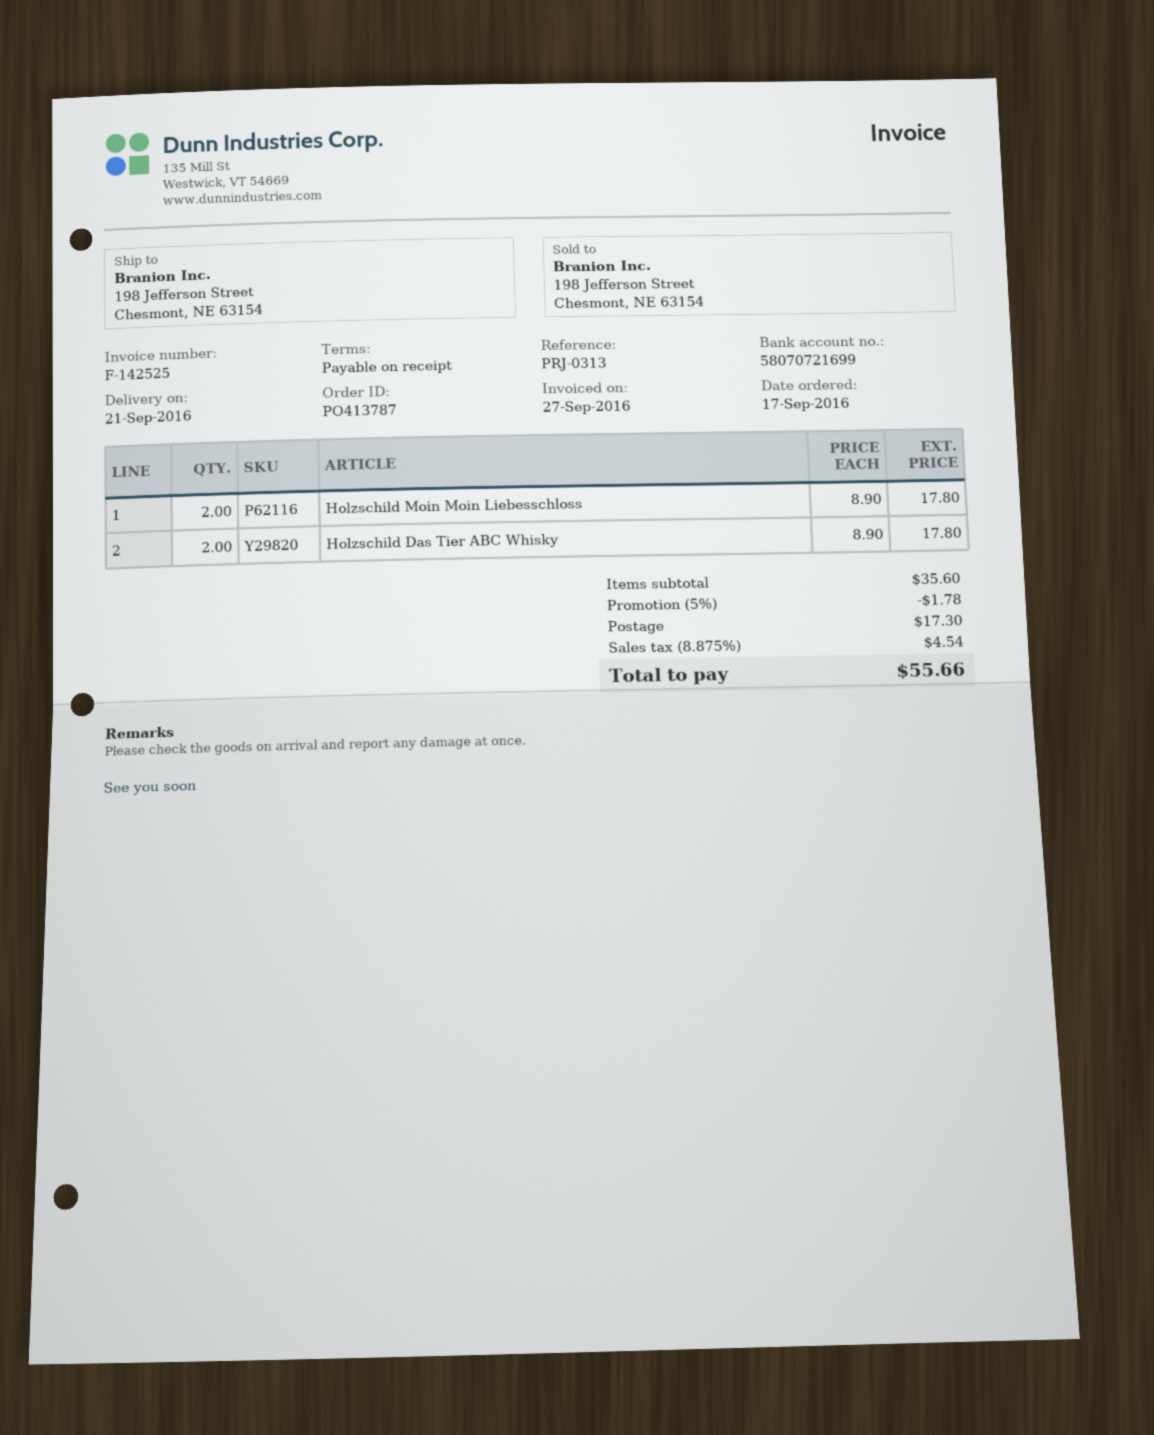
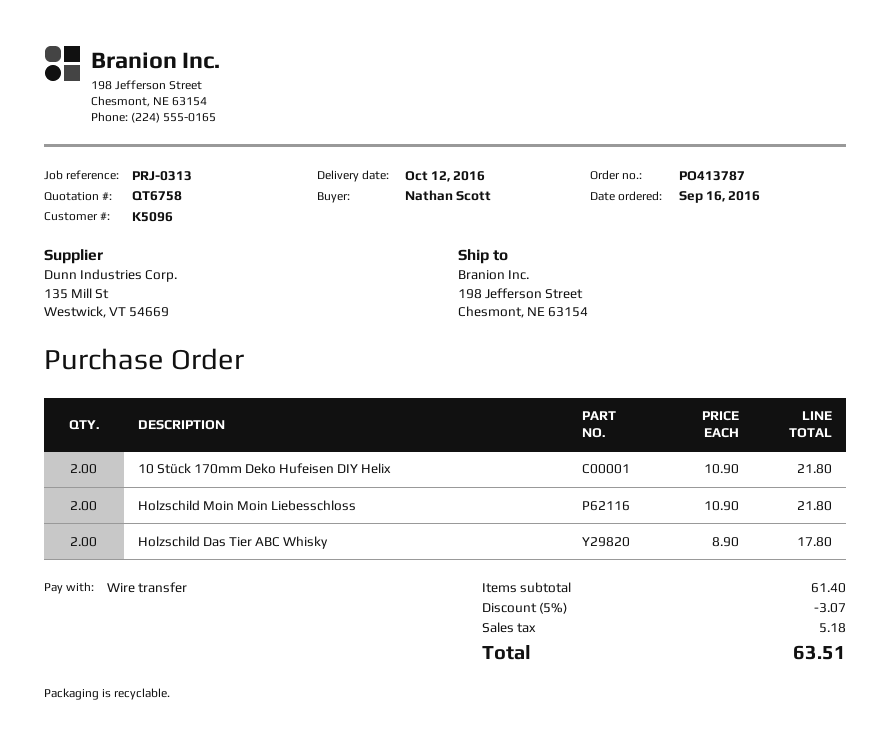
order date: 2016-09-17 -> 2016-09-16
delivery date: 2016-09-21 -> 2016-10-12
Holzschild Moin Moin Liebesschloss: 2 x 8.90 = 17.80 -> 2 x 10.90 = 21.80
10 Stück 170mm Deko Hufeisen DIY Helix: none -> 2 x 10.90 = 21.80
subtotal: 35.60 -> 61.40
discount: 5% = 1.78 -> 5% = 3.07
shipping: 17.30 -> none
tax: 4.54 -> 5.18
total: 55.66 -> 63.51

